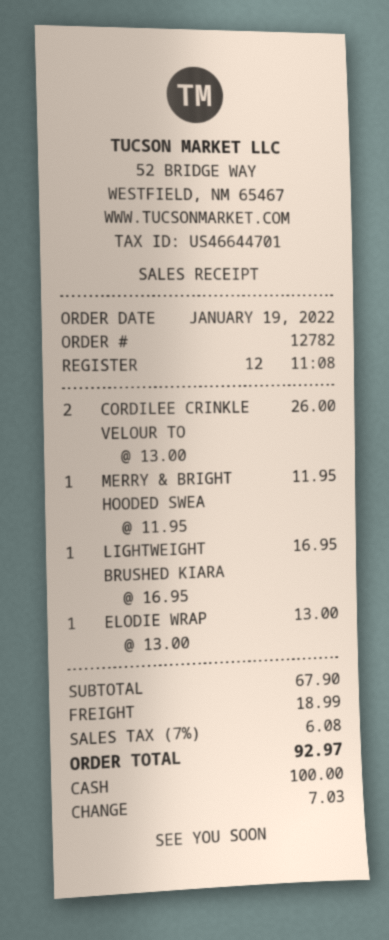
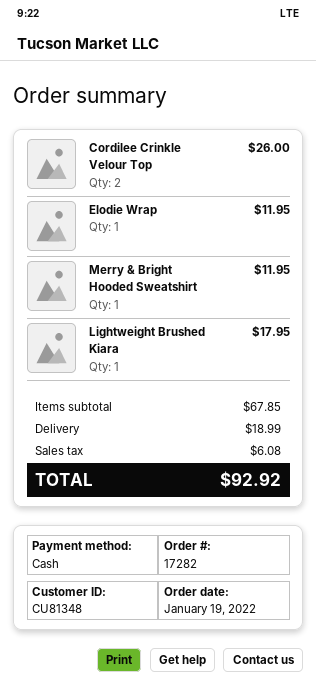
order number: 12782 -> 17282
LIGHTWEIGHT BRUSHED KIARA: 1 for 16.95 -> 1 for 17.95
ELODIE WRAP: 1 for 13.00 -> 1 for 11.95
subtotal: 67.90 -> 67.85
total: 92.97 -> 92.92

